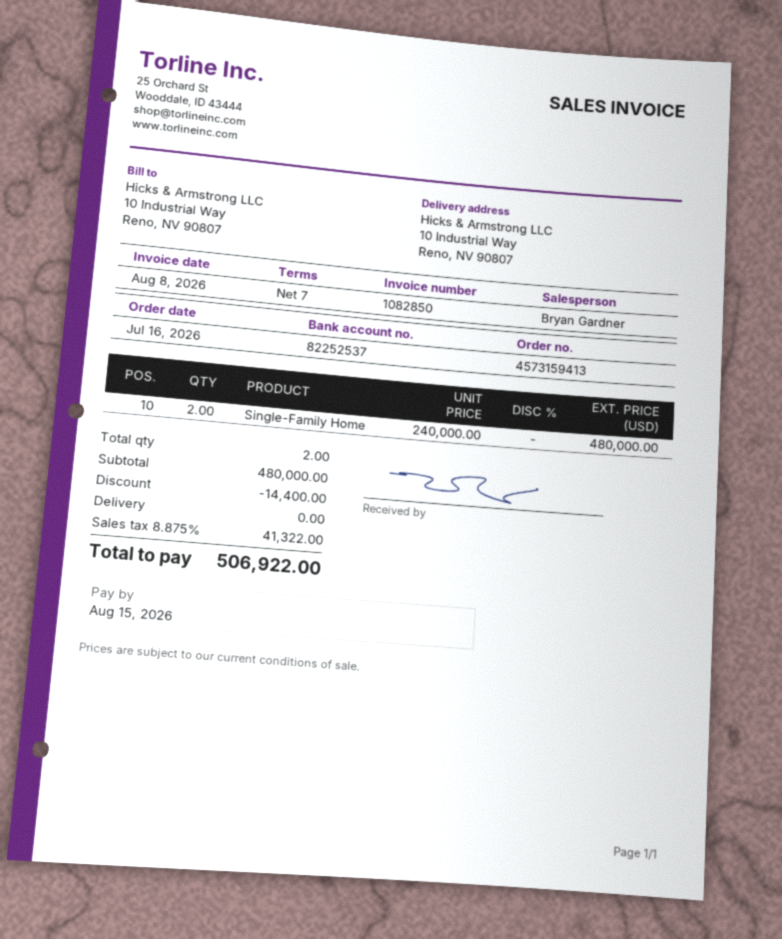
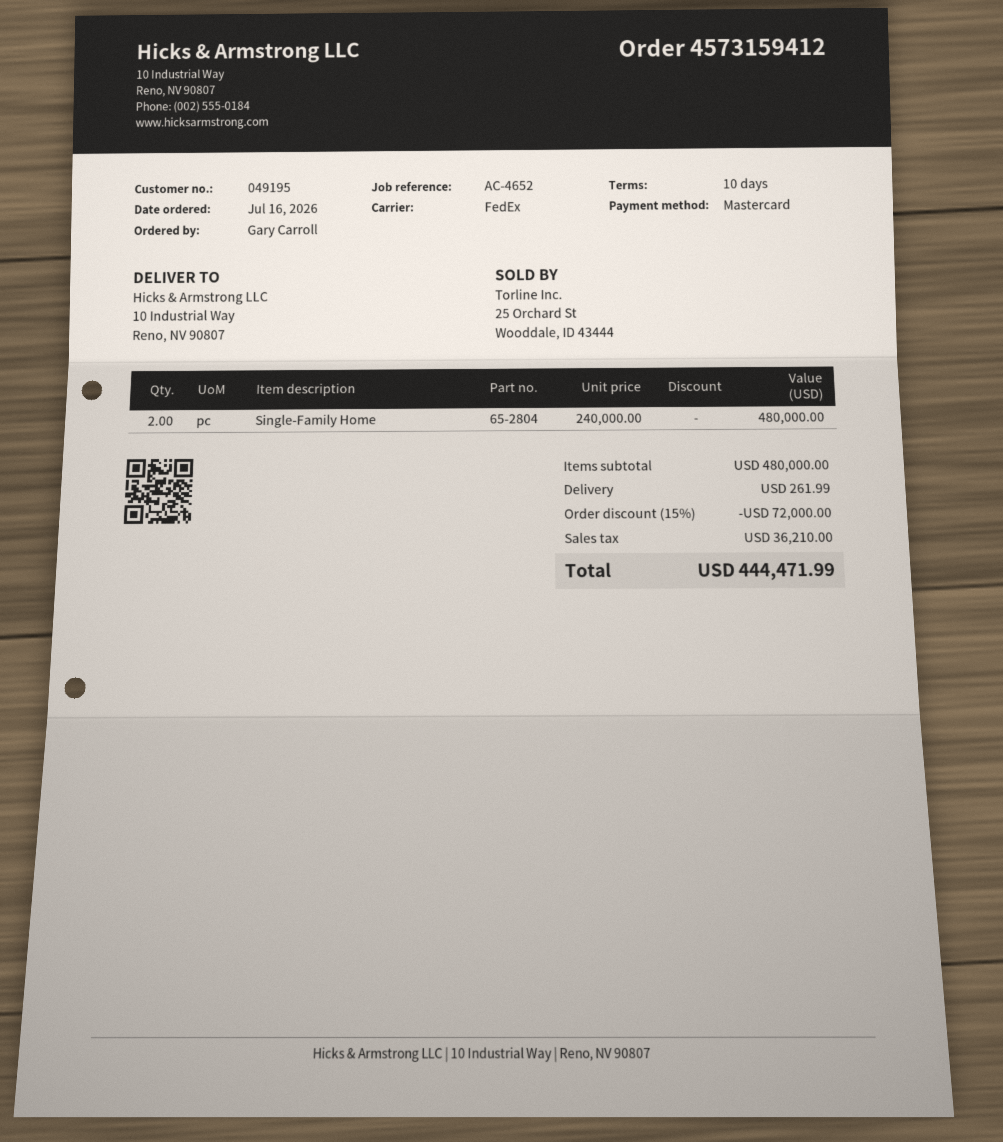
order number: 4573159413 -> 4573159412
payment terms: 7 days -> 10 days
discount: 14400.00 -> 72000.00
shipping: 0.00 -> 261.99
tax: 41322.00 -> 36210.00
total: 506922.00 -> 444471.99

